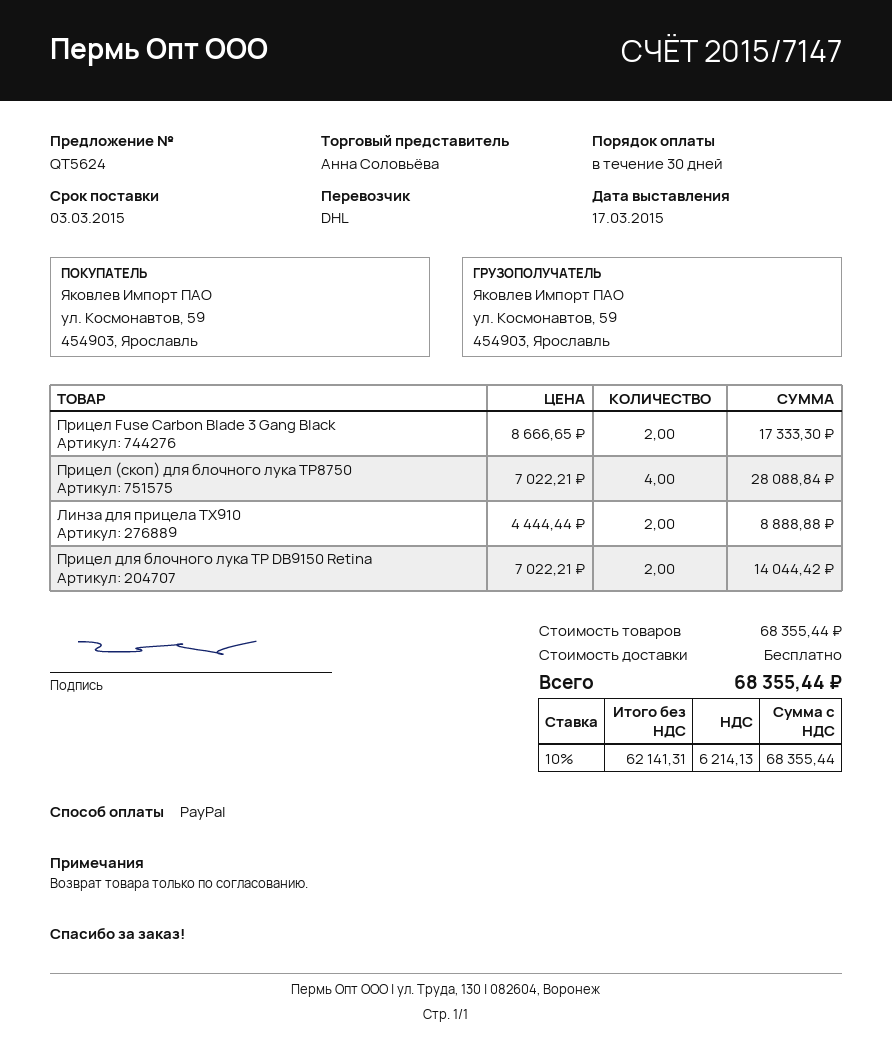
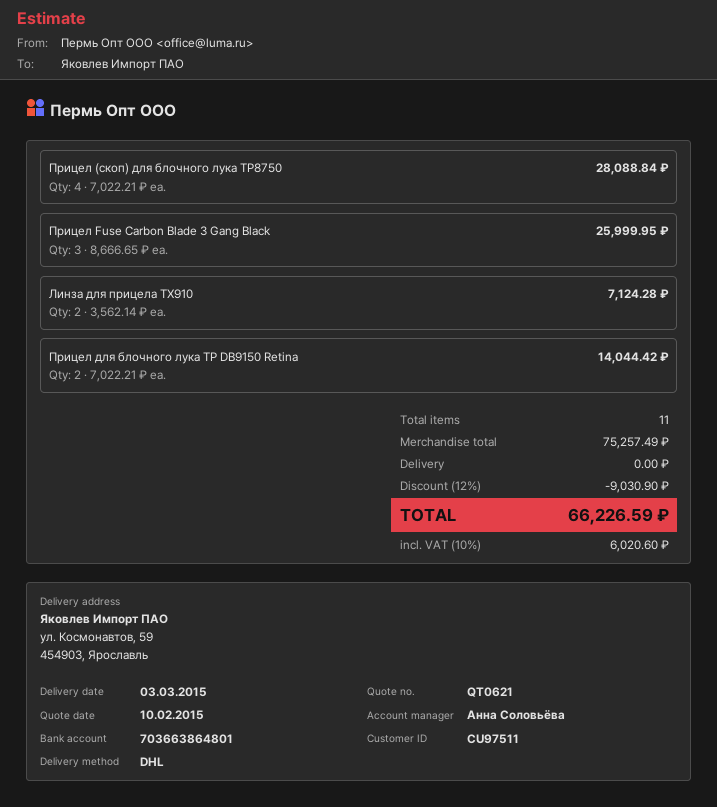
quote number: QT5624 -> QT0621
Прицел Fuse Carbon Blade 3 Gang Black: 2 x 8666.65 = 17333.30 -> 3 x 8666.65 = 25999.95
Линза для прицела TX910: 2 x 4444.44 = 8888.88 -> 2 x 3562.14 = 7124.28
subtotal: 68355.44 -> 75257.49
discount: none -> 12% = 9030.90
tax: 10% = 6214.13 -> 10% = 6020.60
total: 68355.44 -> 66226.59

